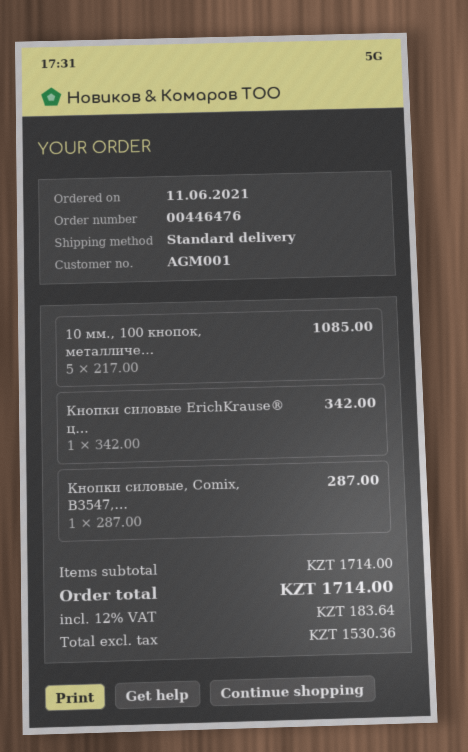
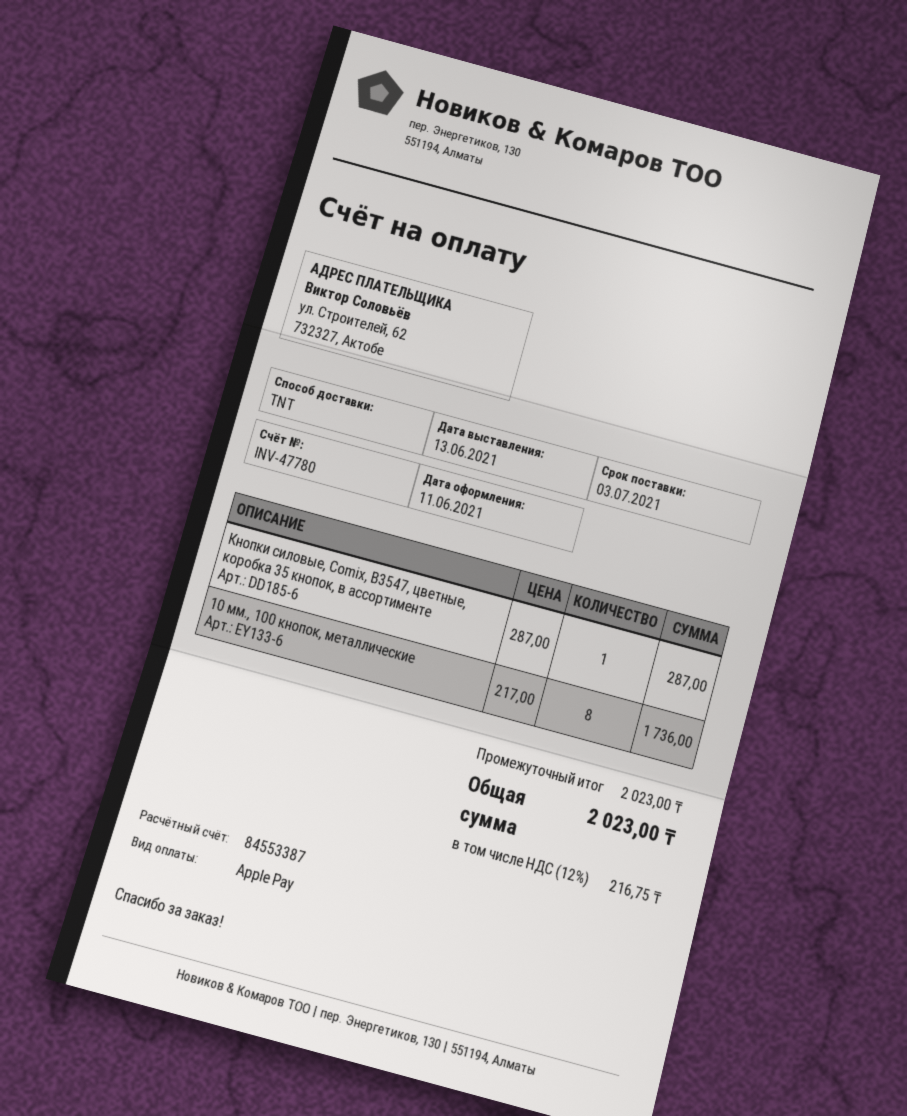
shipping method: standard -> TNT
10 мм., 100 кнопок, металличе...: 5 x 217.00 = 1085.00 -> 8 x 217.00 = 1736.00
Кнопки силовые ErichKrause® ц...: 1 x 342.00 = 342.00 -> none
subtotal: 1714.00 -> 2023.00
tax: 12% = 183.64 -> 12% = 216.75
total: 1714.00 -> 2023.00

